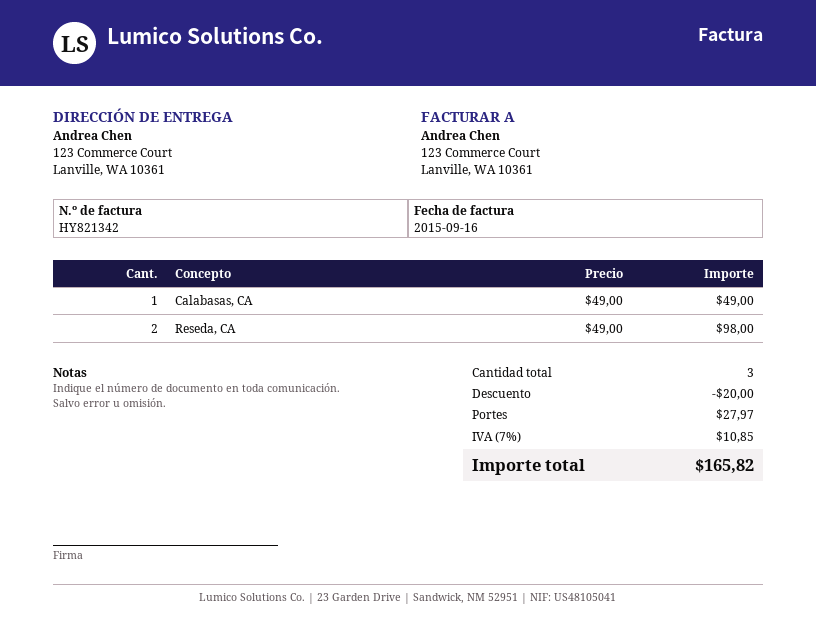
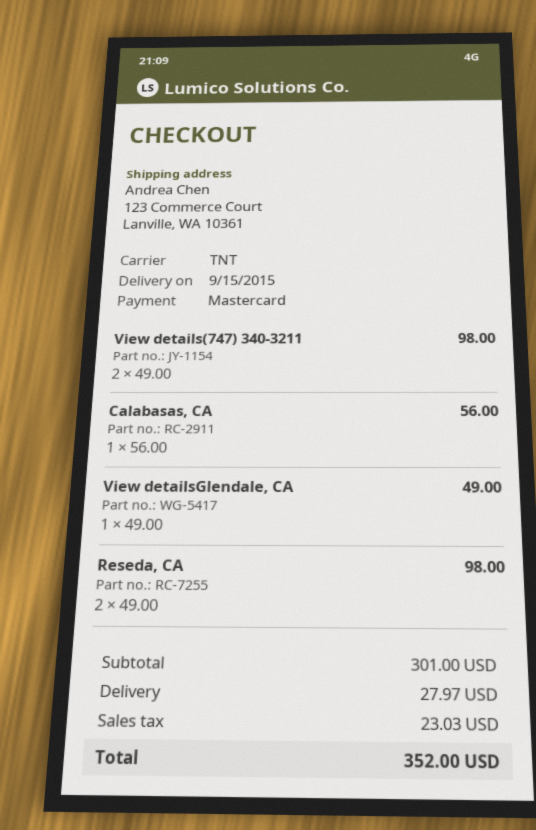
Calabasas, CA: 1 x 49.00 = 49.00 -> 1 x 56.00 = 56.00
View details(747) 340-3211: none -> 2 x 49.00 = 98.00
View detailsGlendale, CA: none -> 1 x 49.00 = 49.00
discount: 20.00 -> none
tax: 10.85 -> 23.03
total: 165.82 -> 352.00

